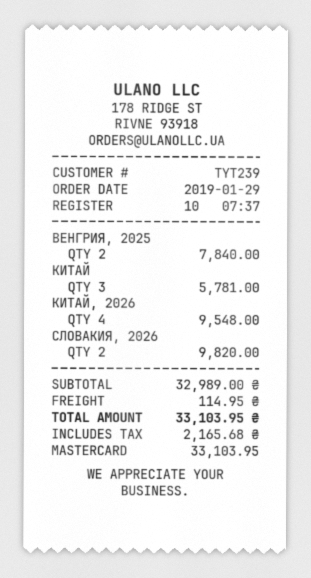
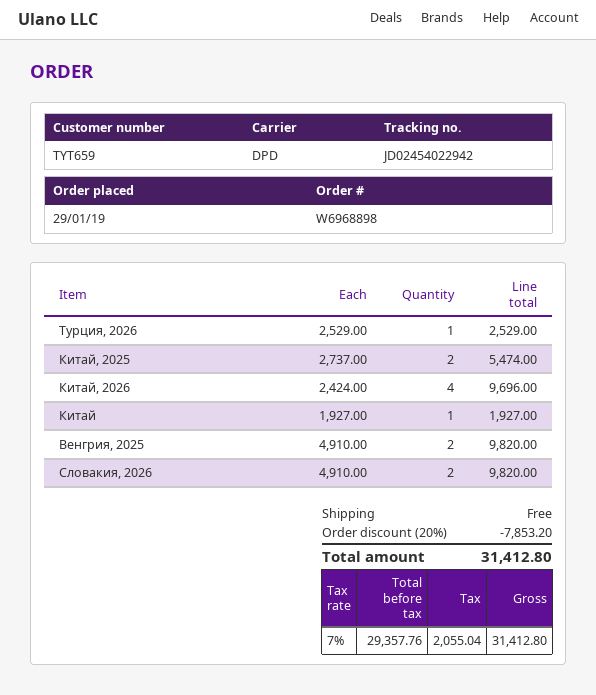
customer number: TYT239 -> TYT659
ВЕНГРИЯ, 2025: 2 for 7840.00 -> 2 for 9820.00
КИТАЙ: 3 for 5781.00 -> 1 for 1927.00
КИТАЙ, 2026: 4 for 9548.00 -> 4 for 9696.00
Турция, 2026: none -> 1 for 2529.00
Китай, 2025: none -> 2 for 5474.00
discount: none -> 20% = 7853.20
shipping: 114.95 -> 0.00
tax: 2165.68 -> 2055.04
total: 33103.95 -> 31412.80

